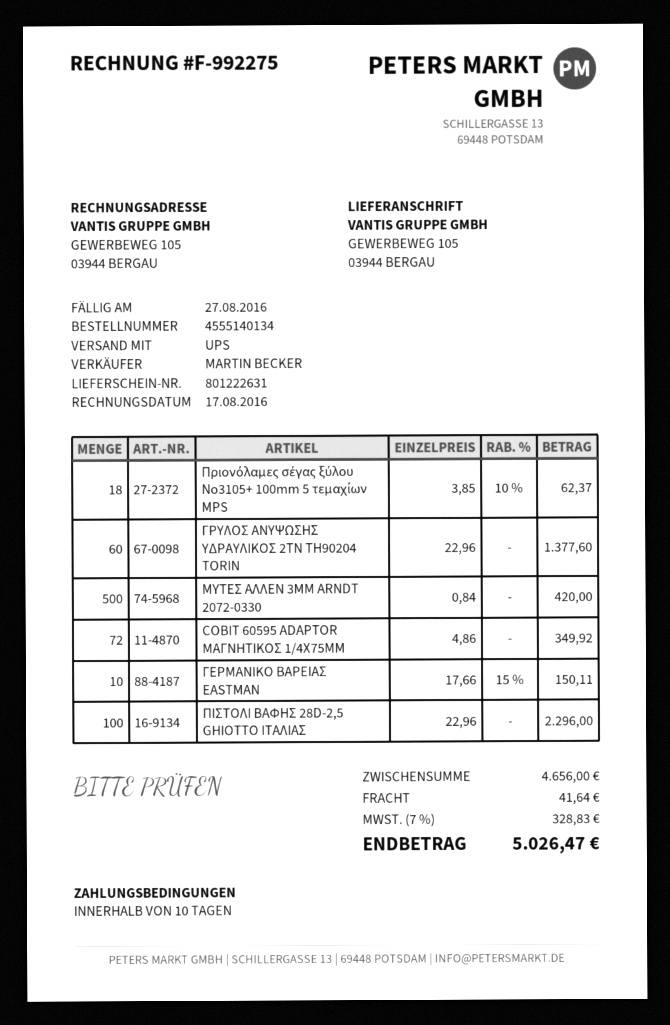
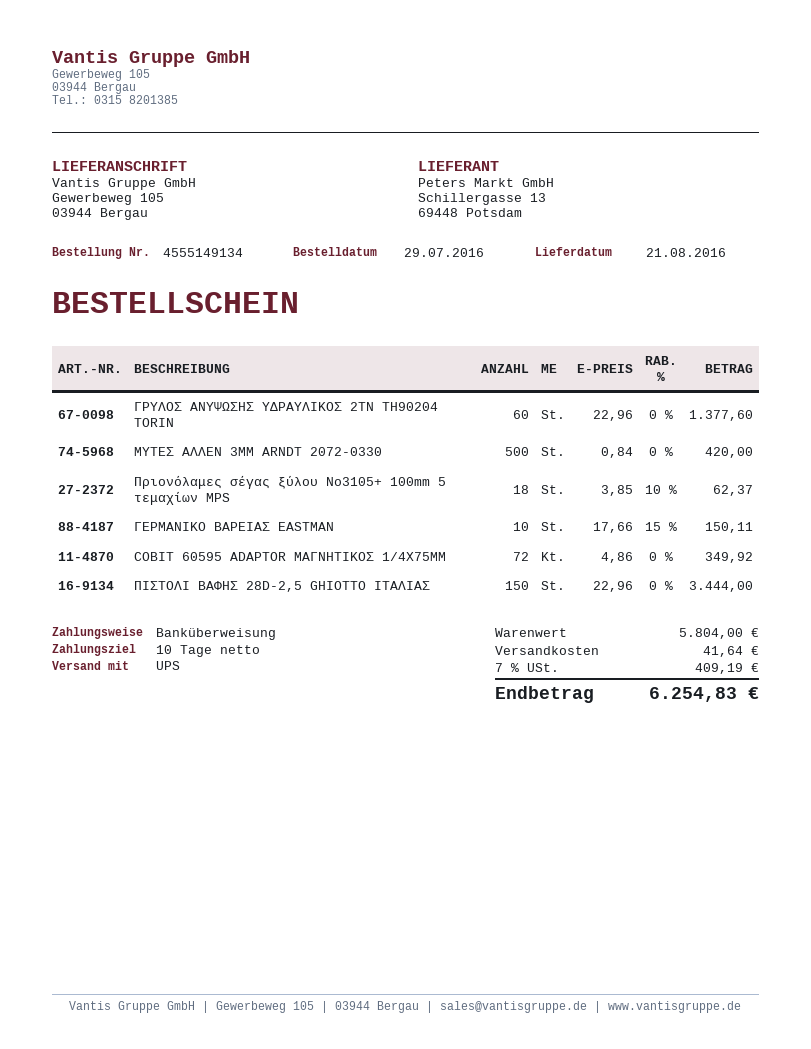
order number: 4555140134 -> 4555149134
ΠΙΣΤΟΛΙ ΒΑΦΗΣ 28D-2,5 GHIOTTO ΙΤΑΛΙΑΣ: 100 x 22.96 = 2296.00 -> 150 x 22.96 = 3444.00
subtotal: 4656.00 -> 5804.00
tax: 7% = 328.83 -> 7% = 409.19
total: 5026.47 -> 6254.83

